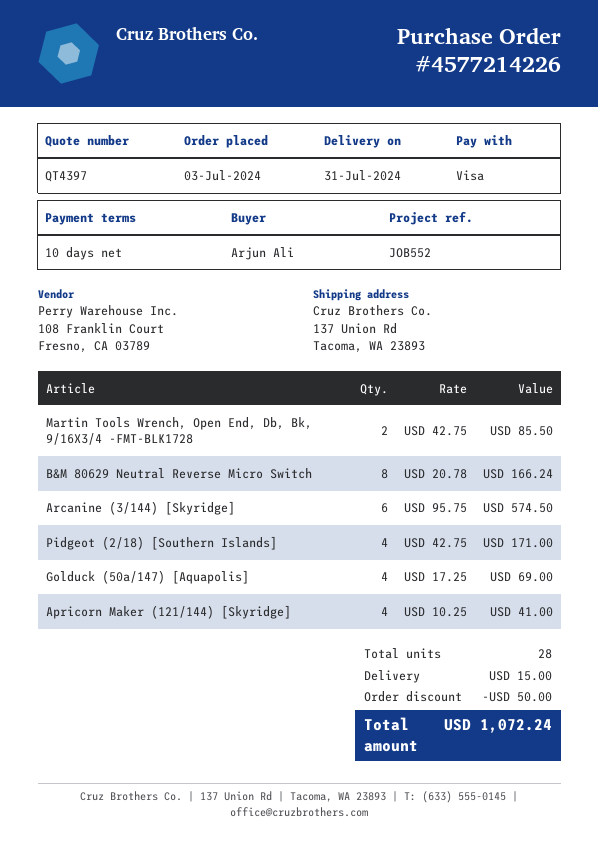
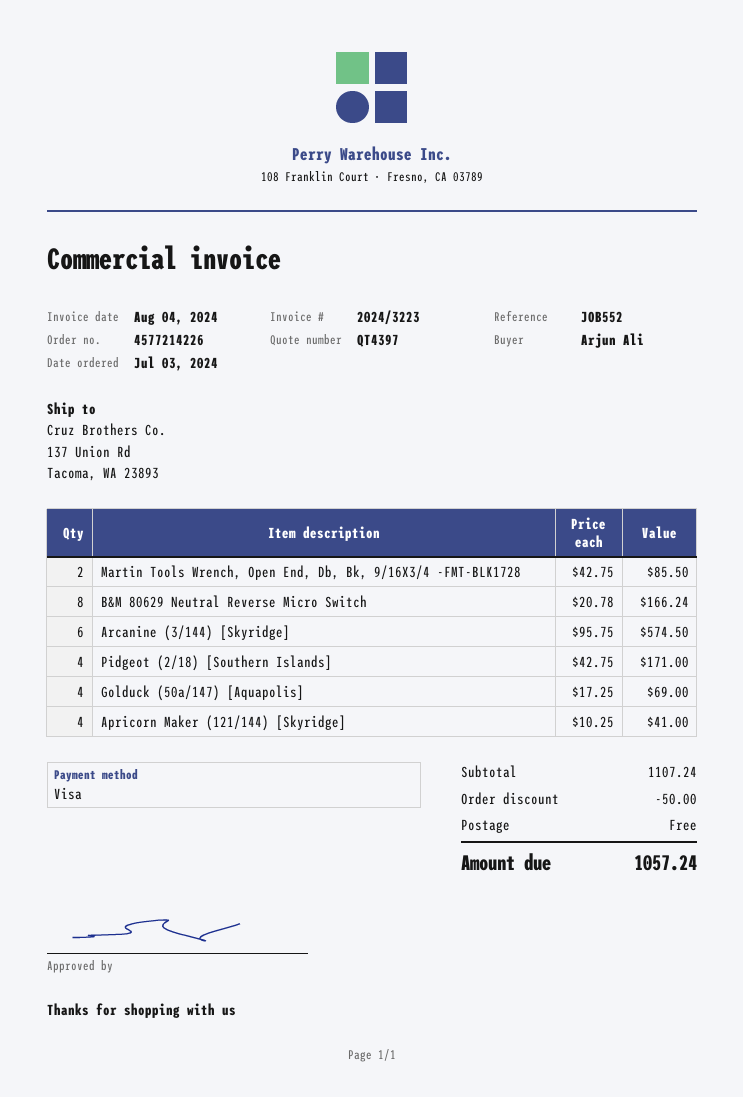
shipping: 15.00 -> 0.00
total: 1072.24 -> 1057.24

